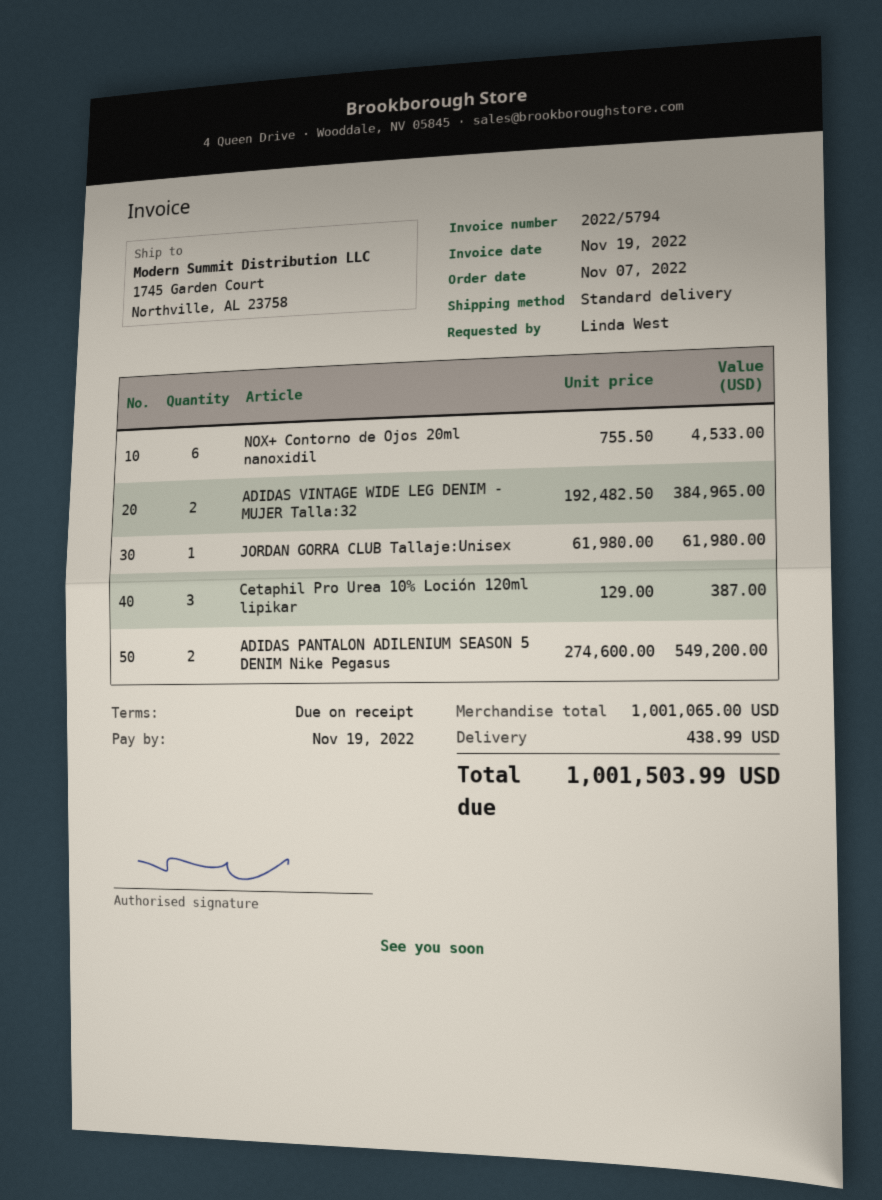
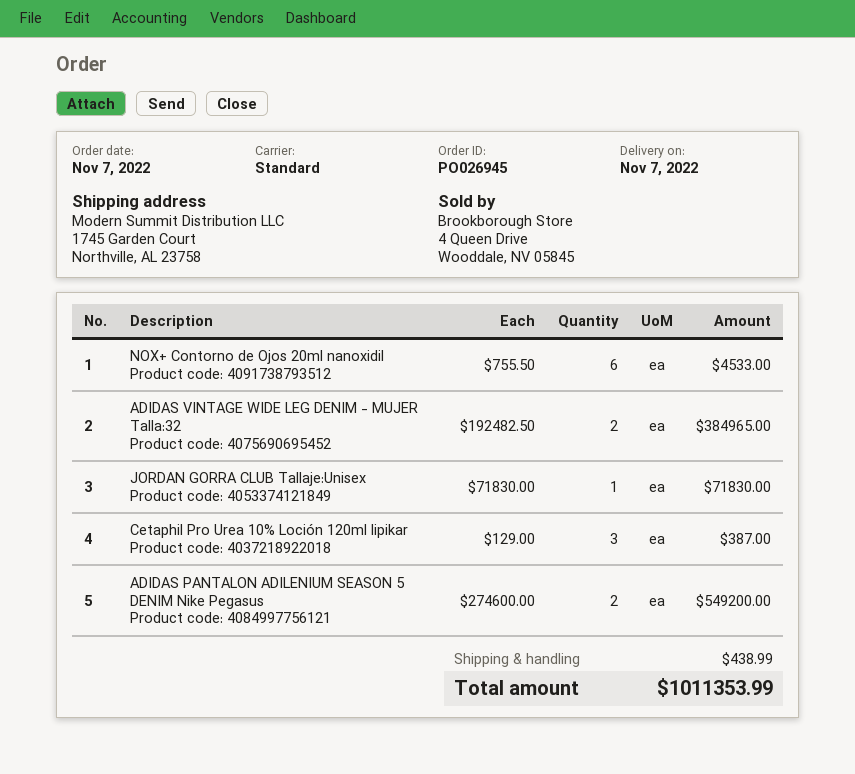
JORDAN GORRA CLUB Tallaje:Unisex: 1 x 61980.00 = 61980.00 -> 1 x 71830.00 = 71830.00
total: 1001503.99 -> 1011353.99

